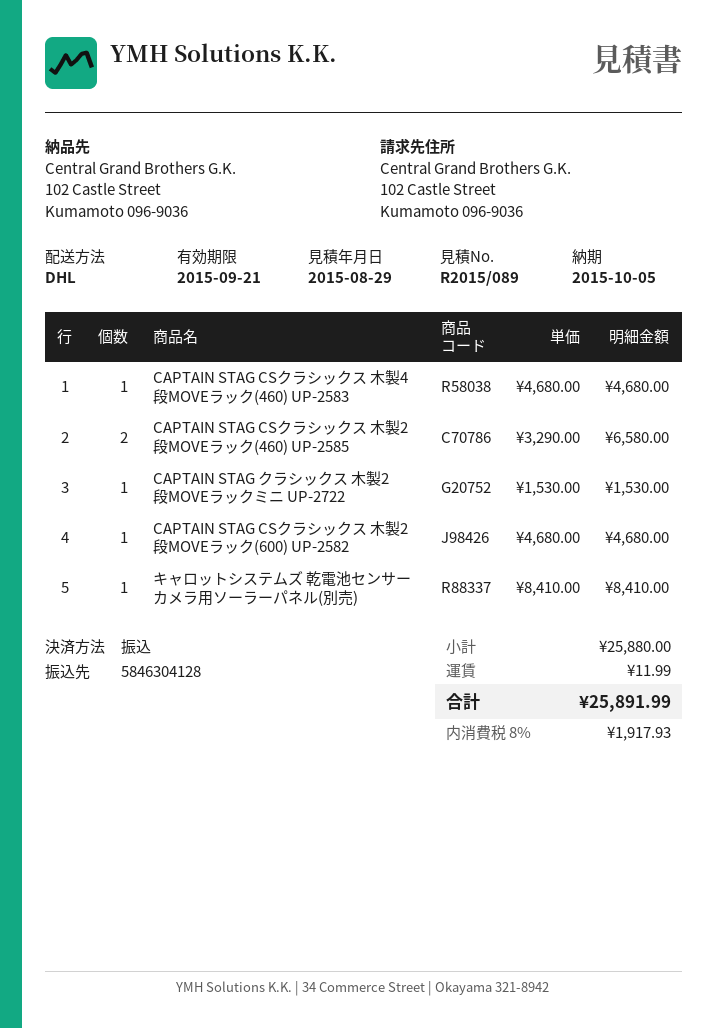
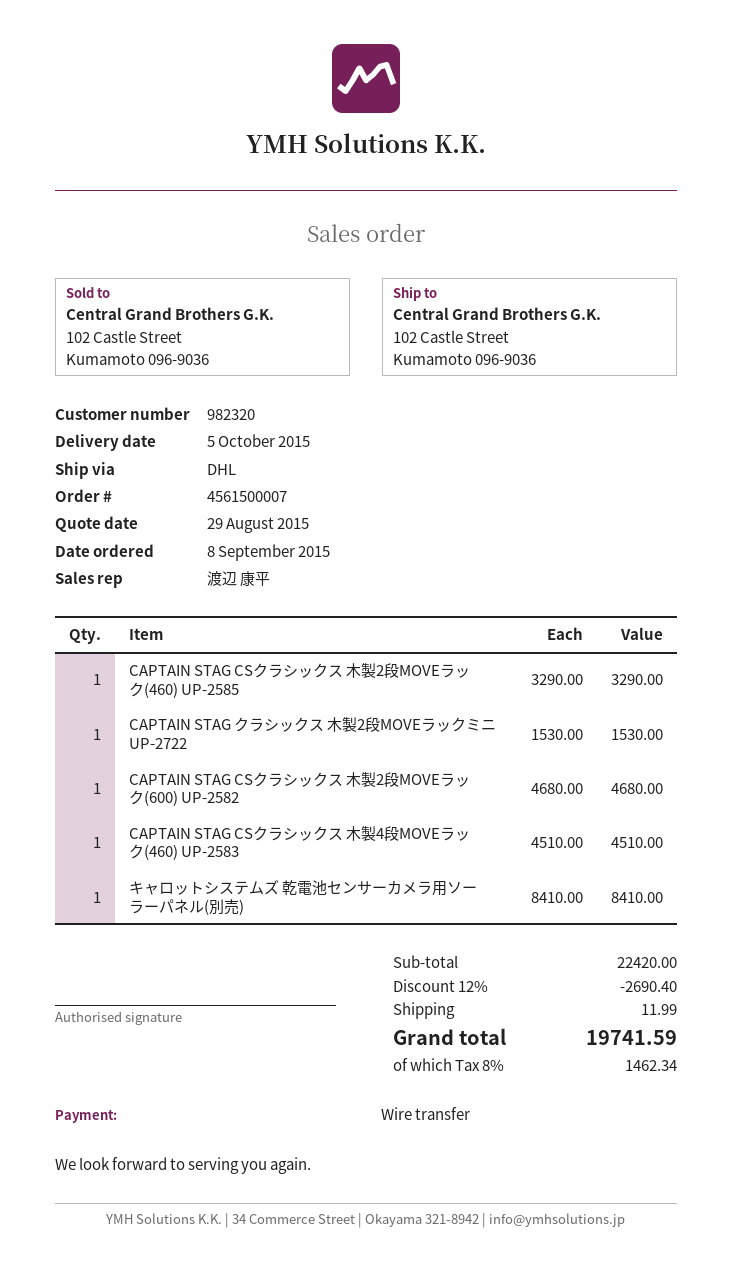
CAPTAIN STAG CSクラシックス 木製4段MOVEラック(460) UP-2583: 1 x 4680.00 = 4680.00 -> 1 x 4510.00 = 4510.00
CAPTAIN STAG CSクラシックス 木製2段MOVEラック(460) UP-2585: 2 x 3290.00 = 6580.00 -> 1 x 3290.00 = 3290.00
subtotal: 25880.00 -> 22420.00
discount: none -> 12% = 2690.40
tax: 8% = 1917.93 -> 8% = 1462.34
total: 25891.99 -> 19741.59

